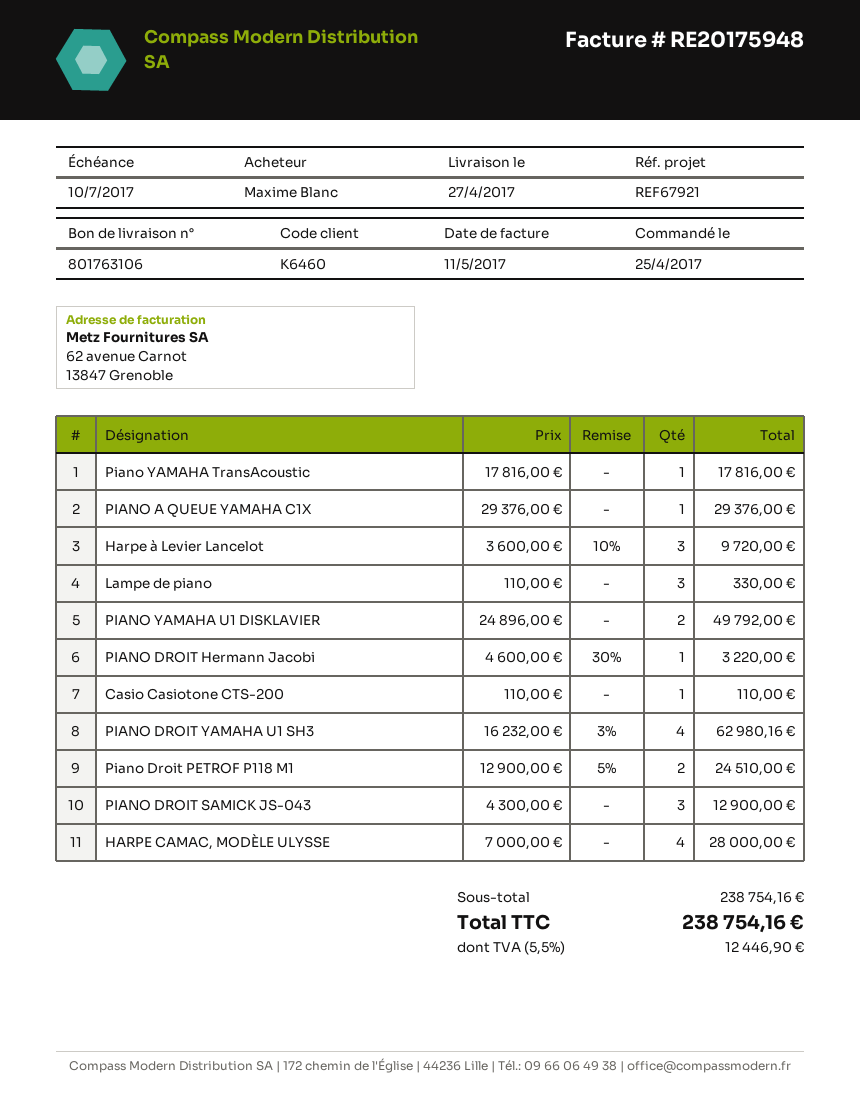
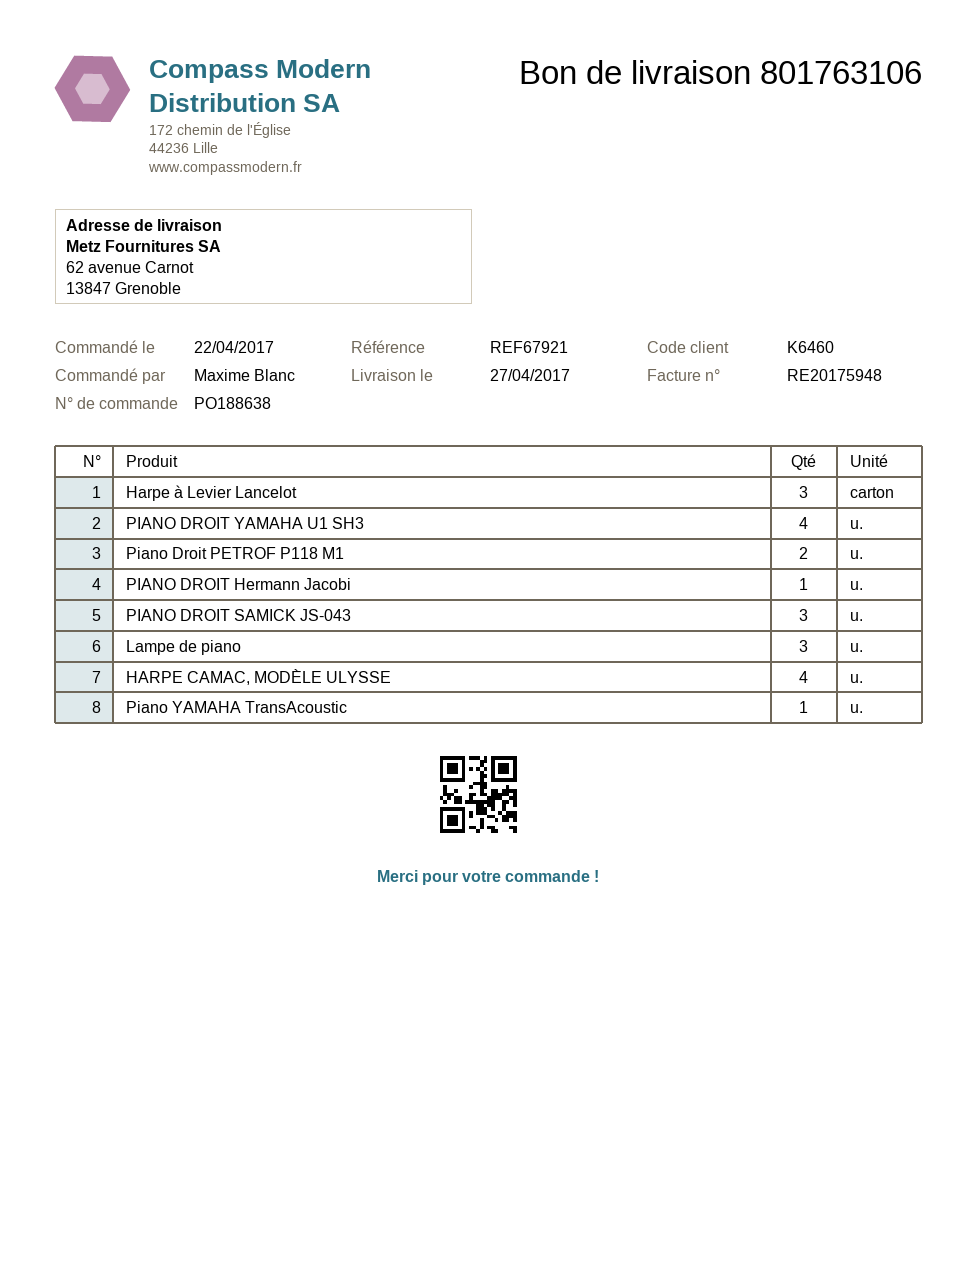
order date: 2017-04-25 -> 2017-04-22
PIANO A QUEUE YAMAHA C1X: 1 -> none
PIANO YAMAHA U1 DISKLAVIER: 2 -> none
Casio Casiotone CTS-200: 1 -> none

